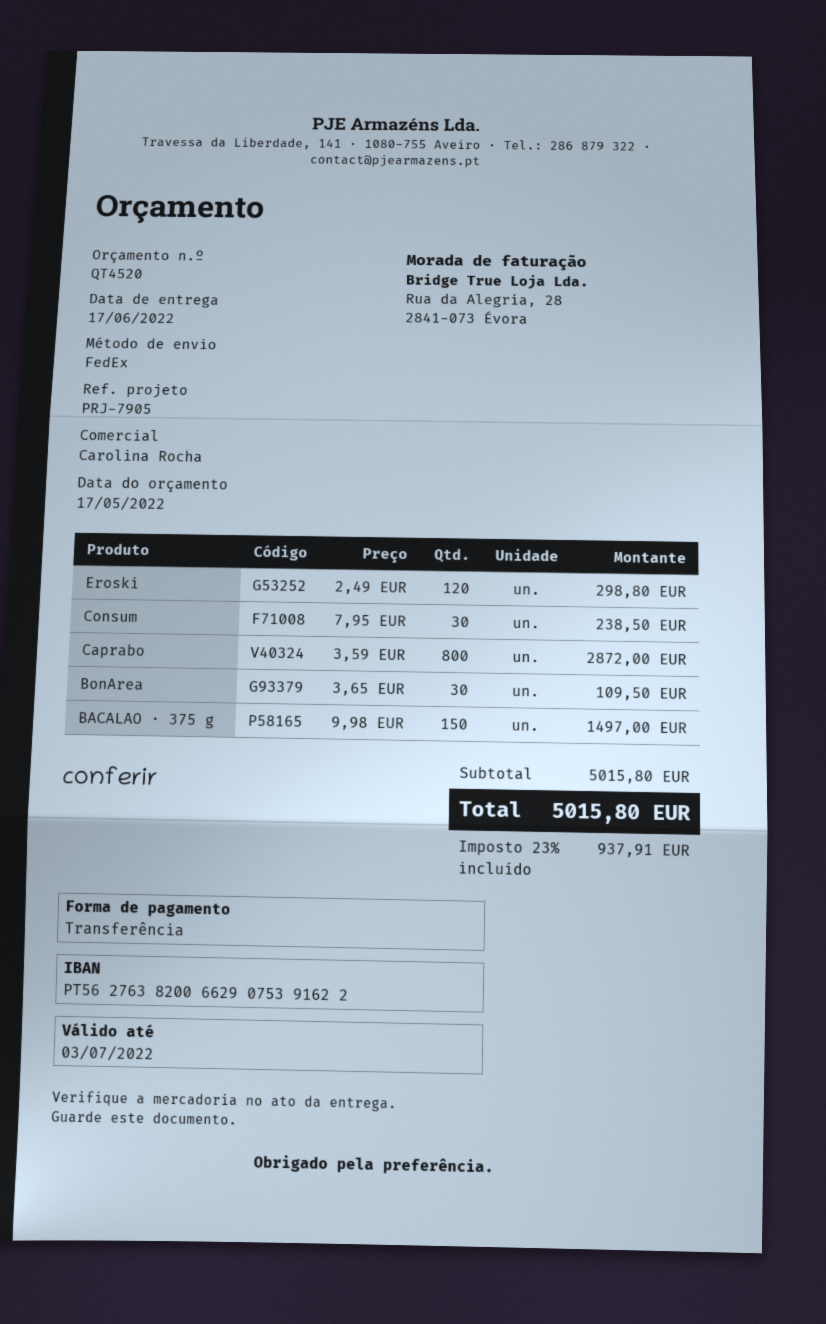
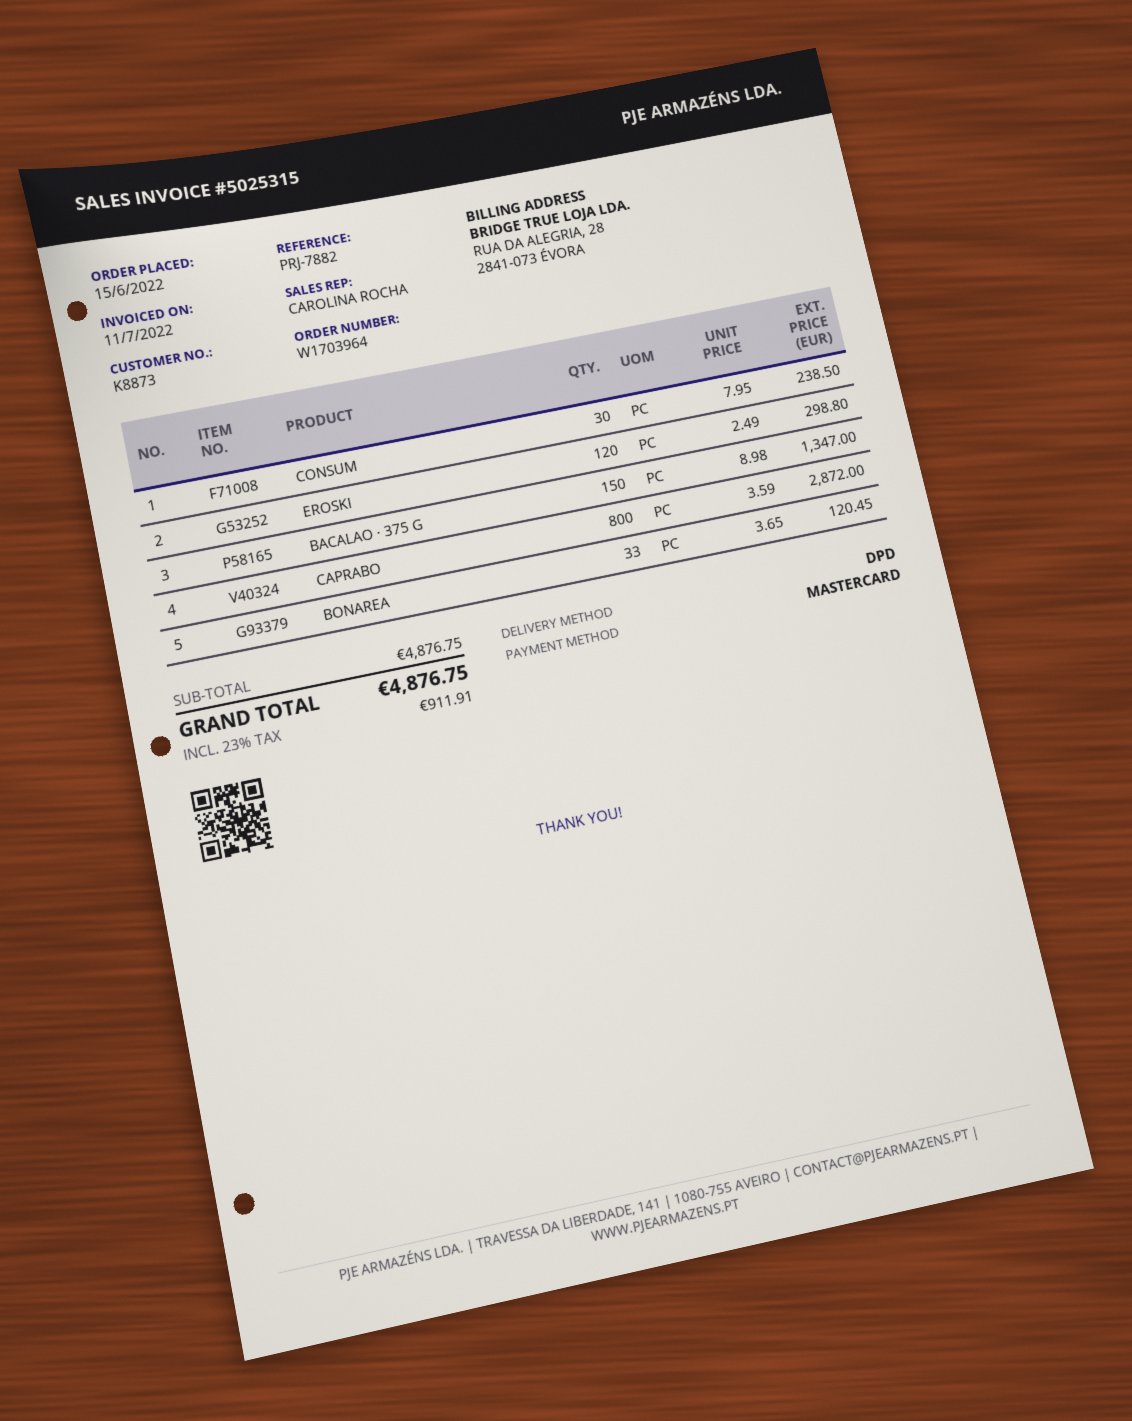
reference: PRJ-7905 -> PRJ-7882
payment method: bank transfer -> Mastercard
shipping method: FedEx -> DPD
BonArea: 30 x 3.65 = 109.50 -> 33 x 3.65 = 120.45
BACALAO · 375 g: 150 x 9.98 = 1497.00 -> 150 x 8.98 = 1347.00
subtotal: 5015.80 -> 4876.75
tax: 23% = 937.91 -> 23% = 911.91
total: 5015.80 -> 4876.75

